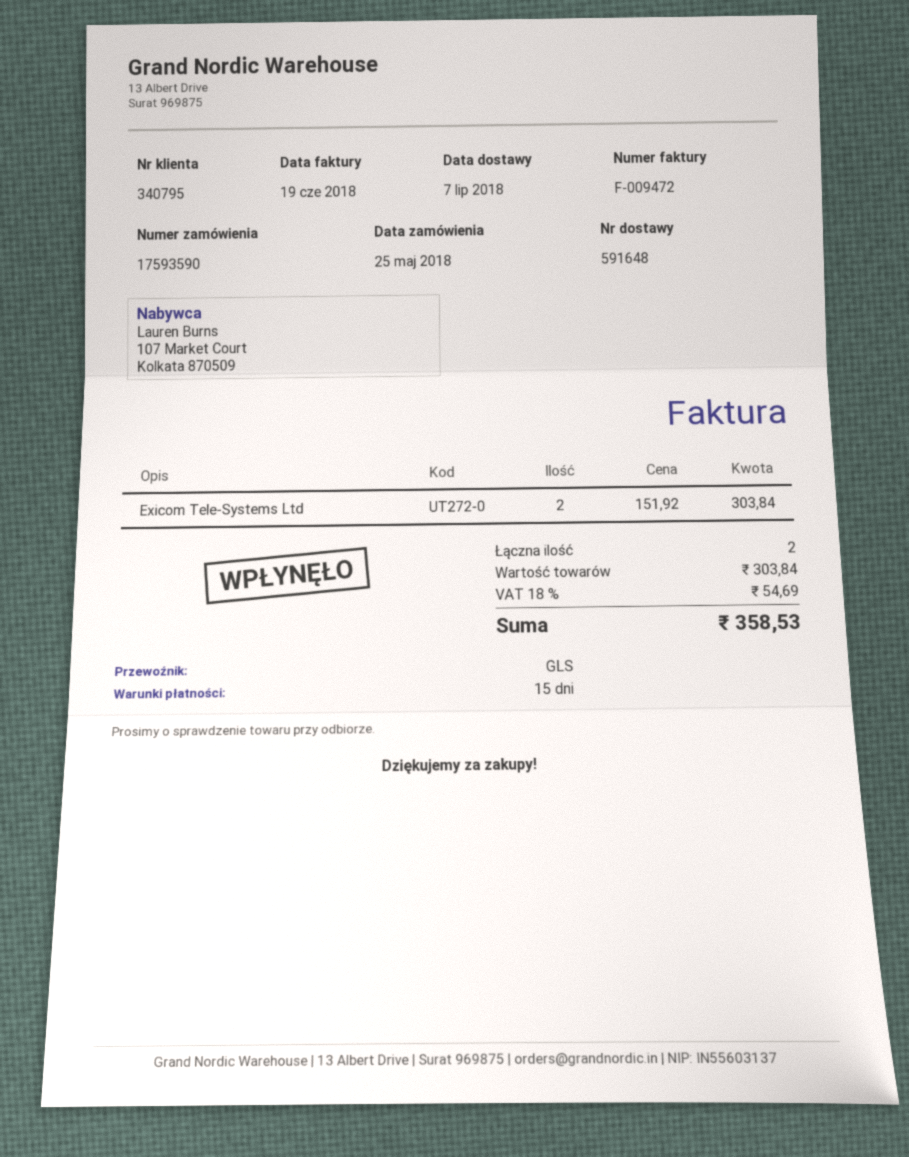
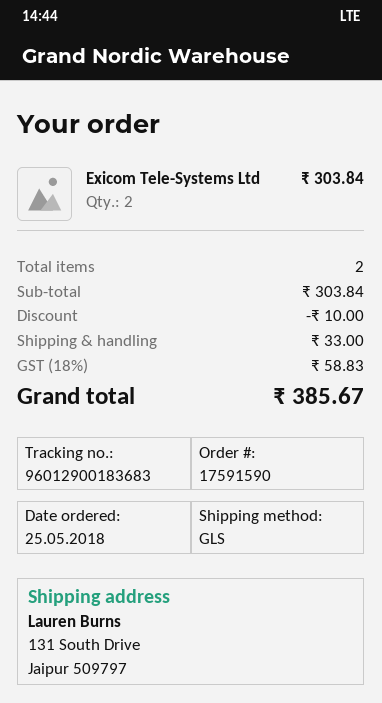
order number: 17593590 -> 17591590
discount: none -> 10.00
shipping: none -> 33.00
tax: 18% = 54.69 -> 18% = 58.83
total: 358.53 -> 385.67

